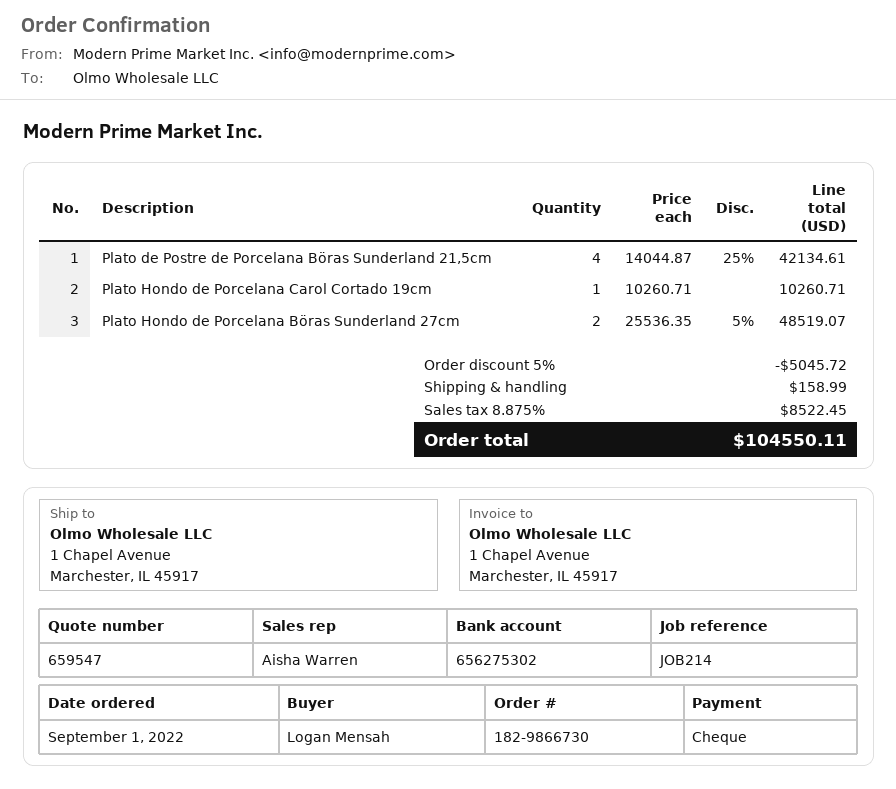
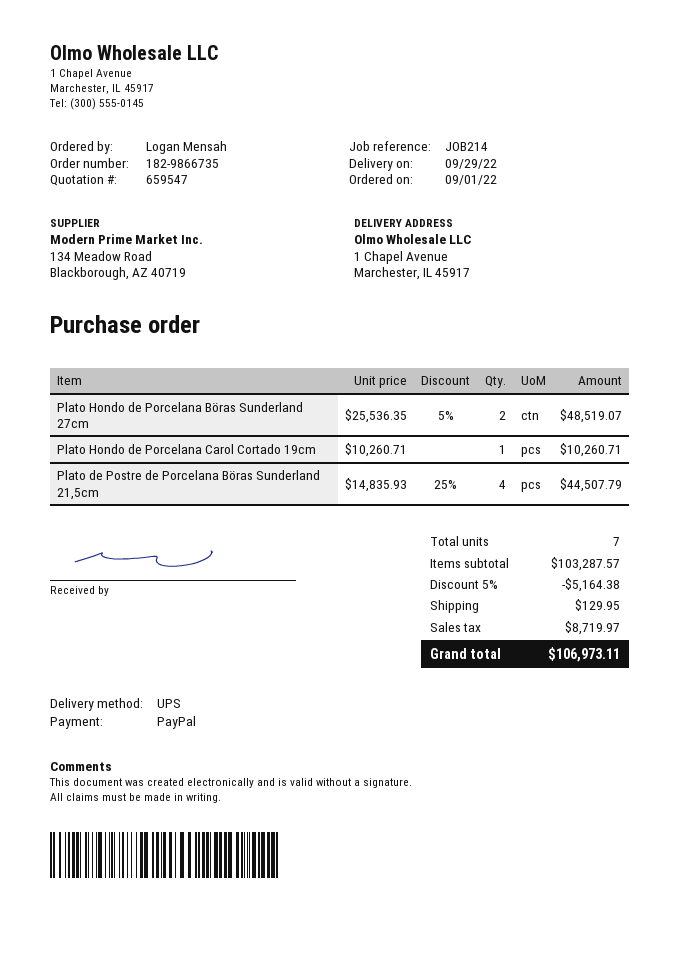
order number: 182-9866730 -> 182-9866735
payment method: cheque -> PayPal
Plato de Postre de Porcelana Böras Sunderland 21,5cm: 4 x 14044.87 - 25% = 42134.61 -> 4 x 14835.93 - 25% = 44507.79
discount: 5% = 5045.72 -> 5% = 5164.38
shipping: 158.99 -> 129.95
tax: 8522.45 -> 8719.97
total: 104550.11 -> 106973.11

